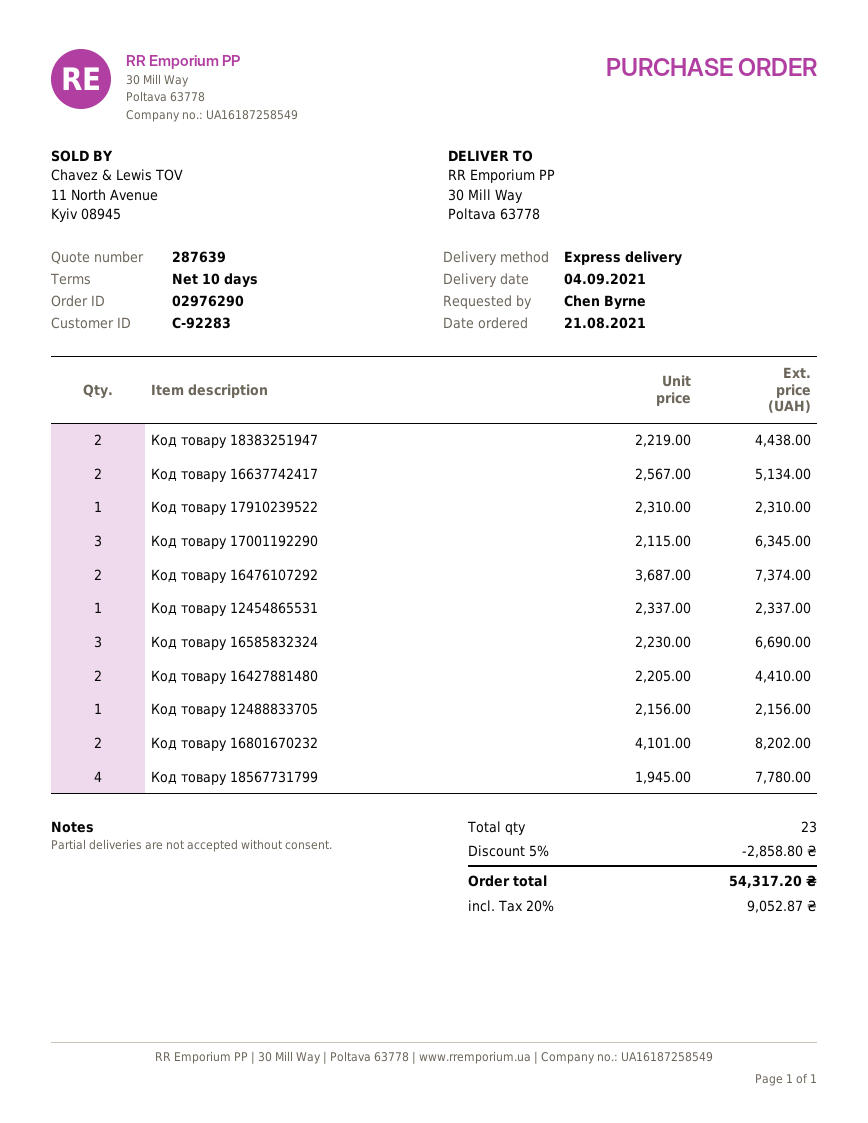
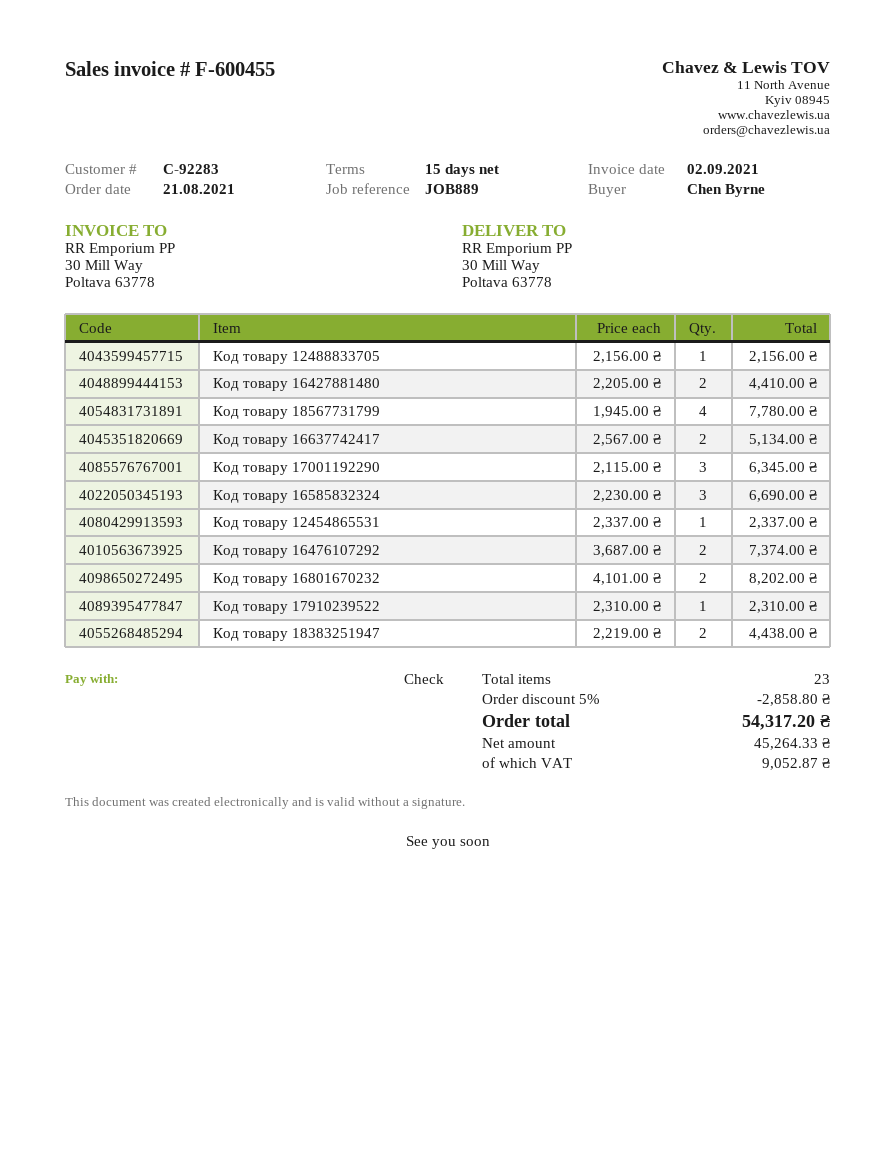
payment terms: 10 days -> 15 days

